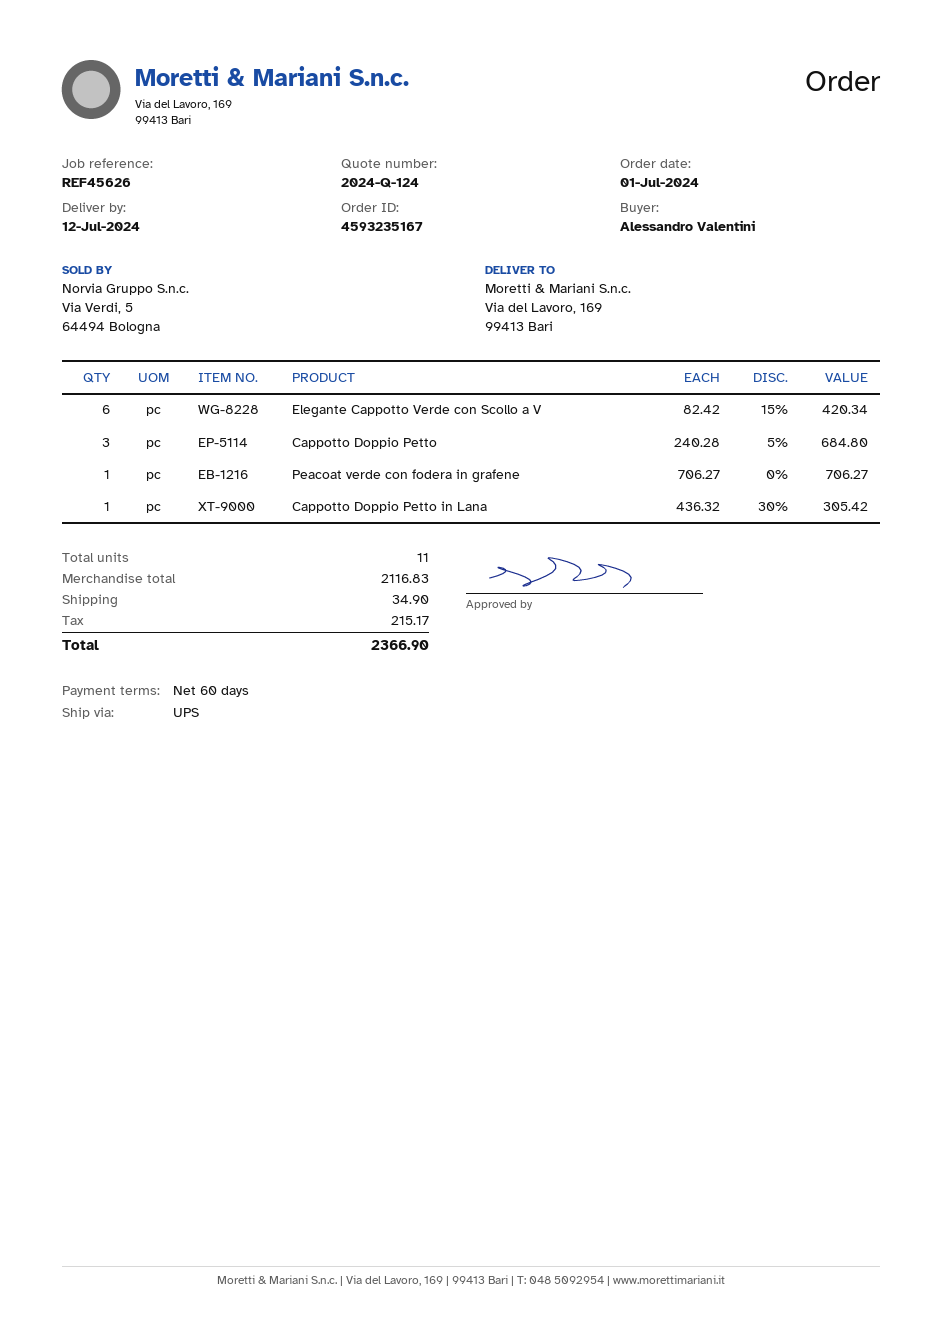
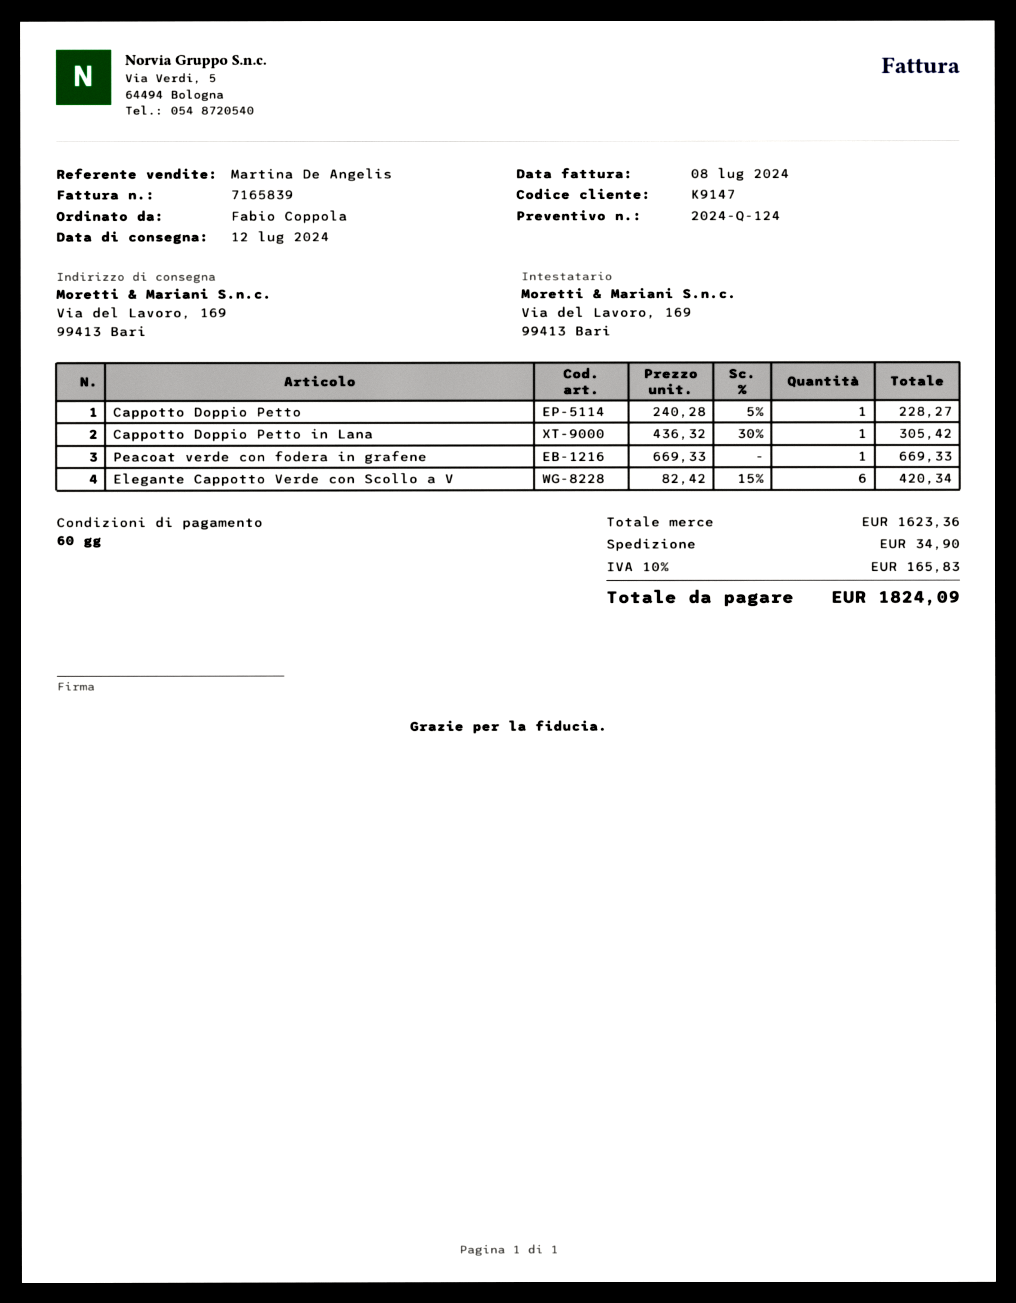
ordered by: Alessandro Valentini -> Fabio Coppola
Cappotto Doppio Petto: 3 x 240.28 - 5% = 684.80 -> 1 x 240.28 - 5% = 228.27
Peacoat verde con fodera in grafene: 1 x 706.27 = 706.27 -> 1 x 669.33 = 669.33
subtotal: 2116.83 -> 1623.36
tax: 215.17 -> 165.83
total: 2366.90 -> 1824.09

